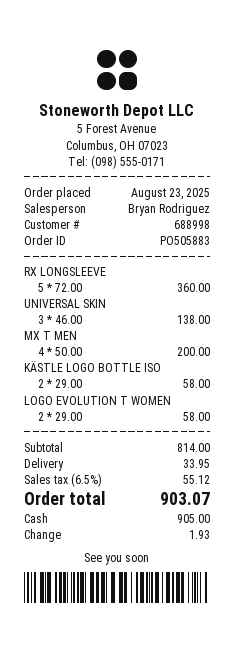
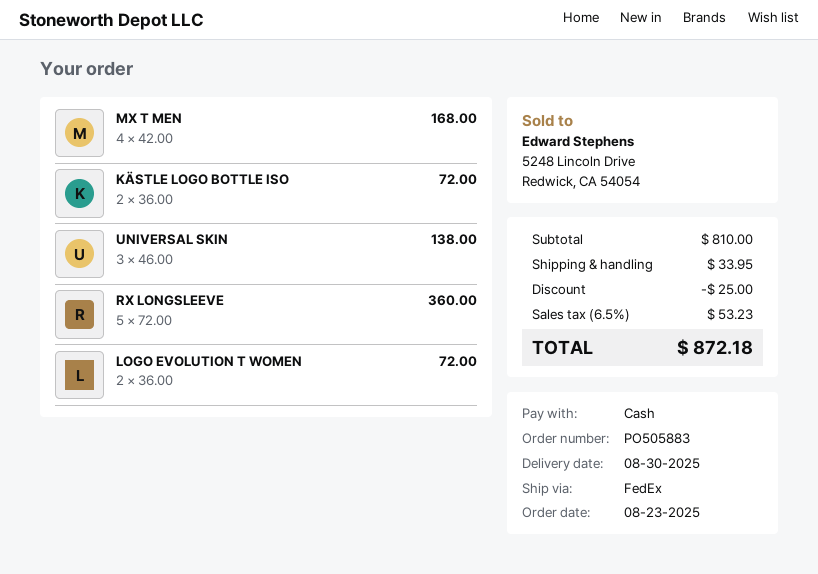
MX T MEN: 4 x 50.00 = 200.00 -> 4 x 42.00 = 168.00
KÄSTLE LOGO BOTTLE ISO: 2 x 29.00 = 58.00 -> 2 x 36.00 = 72.00
LOGO EVOLUTION T WOMEN: 2 x 29.00 = 58.00 -> 2 x 36.00 = 72.00
subtotal: 814.00 -> 810.00
discount: none -> 25.00
tax: 6.5% = 55.12 -> 6.5% = 53.23
total: 903.07 -> 872.18

